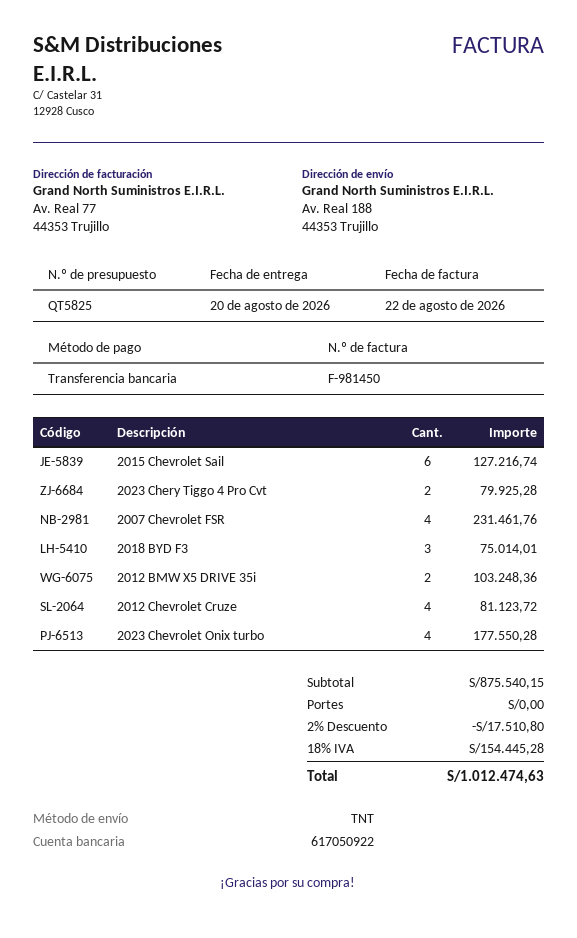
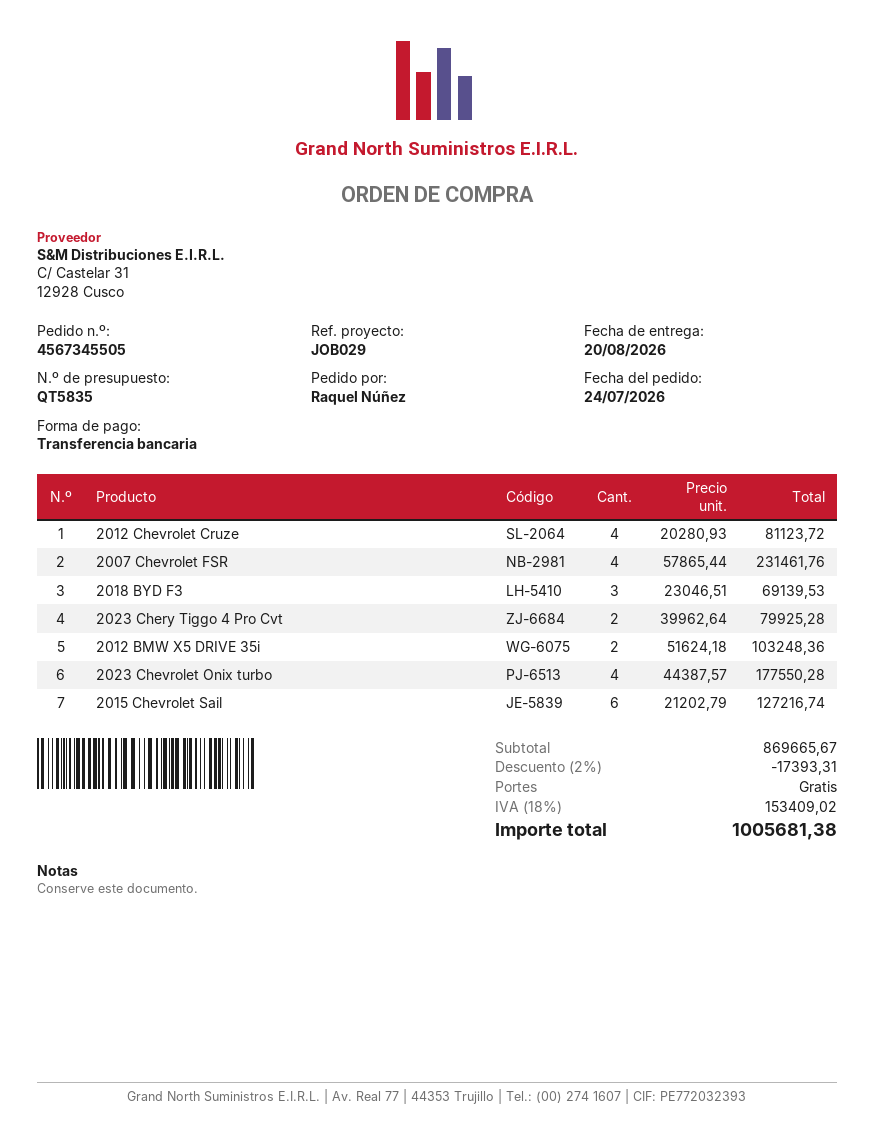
quote number: QT5825 -> QT5835
2018 BYD F3: 3 for 75014.01 -> 3 for 69139.53
subtotal: 875540.15 -> 869665.67
discount: 2% = 17510.80 -> 2% = 17393.31
tax: 18% = 154445.28 -> 18% = 153409.02
total: 1012474.63 -> 1005681.38

